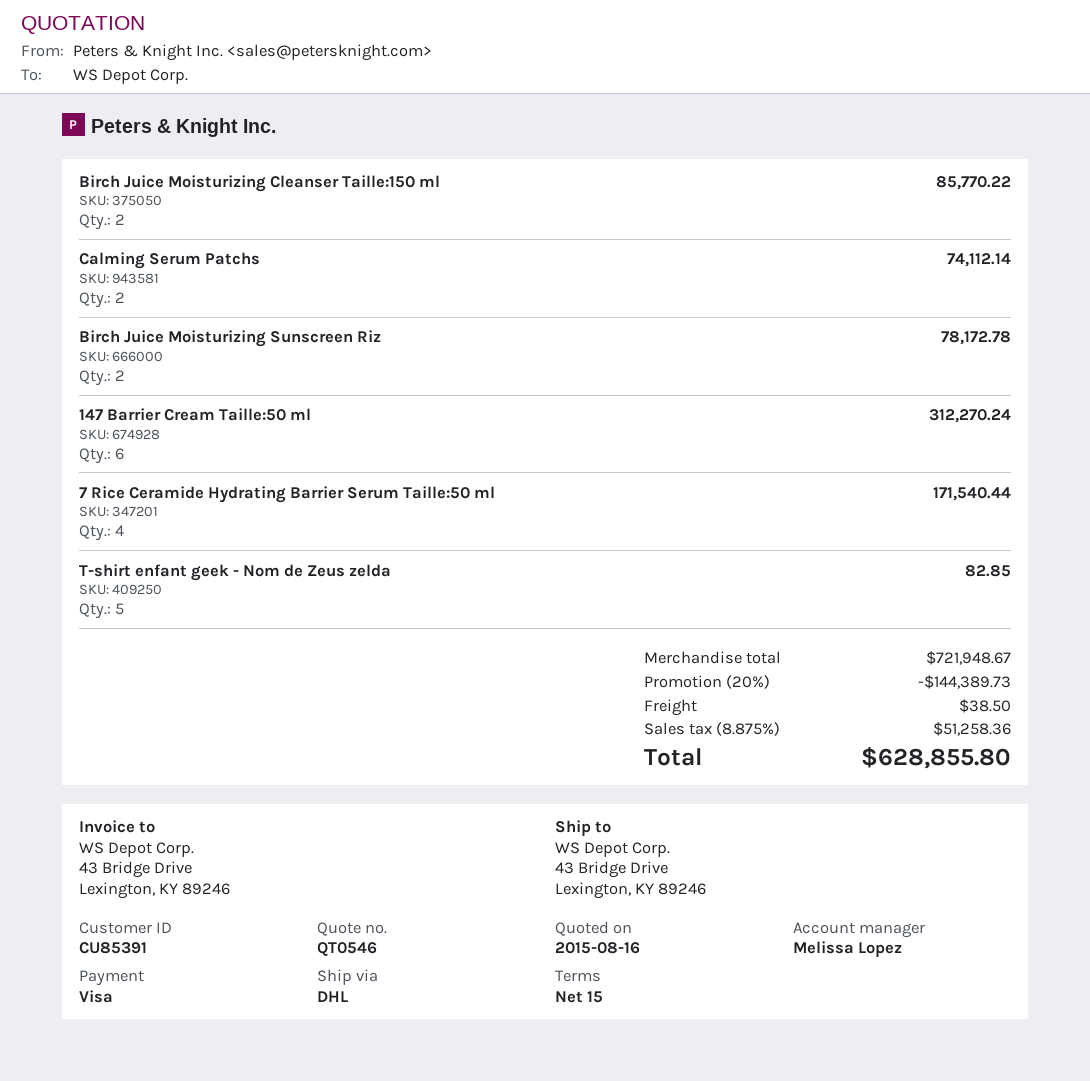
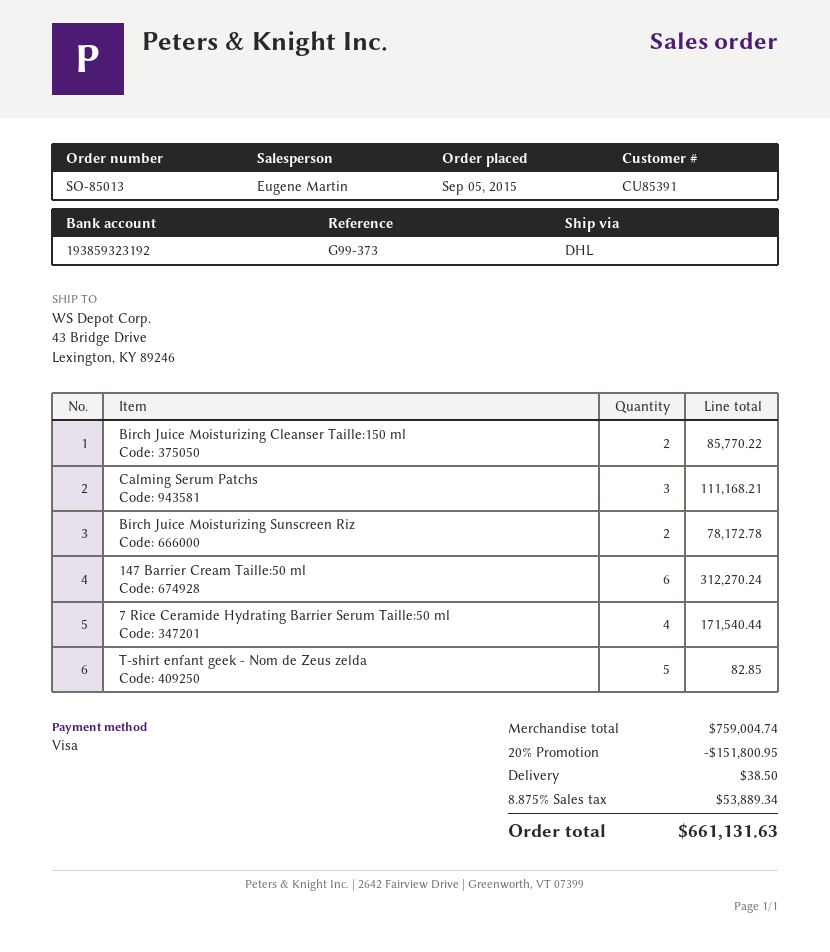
sales rep: Melissa Lopez -> Eugene Martin
Calming Serum Patchs: 2 for 74112.14 -> 3 for 111168.21
subtotal: 721948.67 -> 759004.74
discount: 20% = 144389.73 -> 20% = 151800.95
tax: 8.875% = 51258.36 -> 8.875% = 53889.34
total: 628855.80 -> 661131.63

